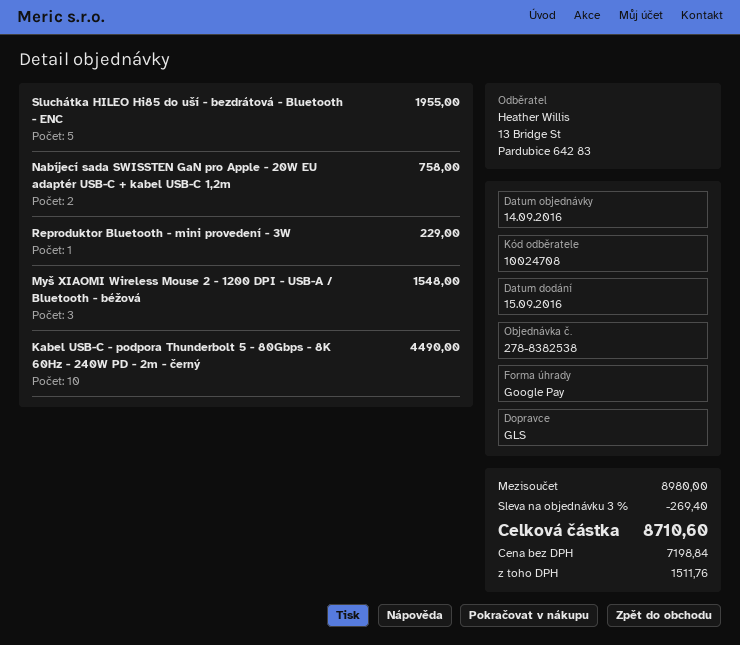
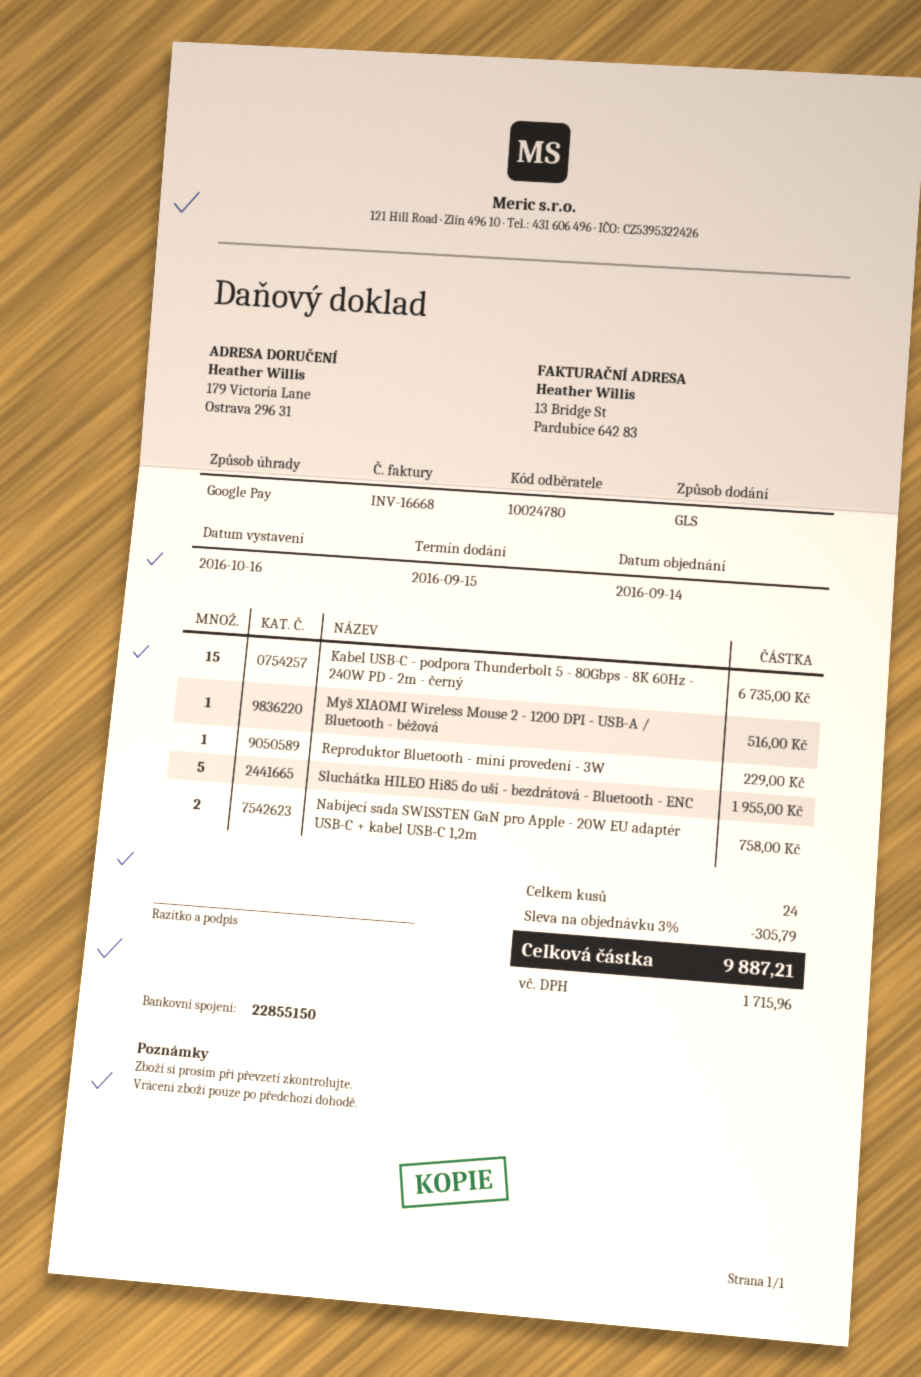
customer number: 10024708 -> 10024780
Myš XIAOMI Wireless Mouse 2 - 1200 DPI - USB-A / Bluetooth - béžová: 3 for 1548.00 -> 1 for 516.00
Kabel USB-C - podpora Thunderbolt 5 - 80Gbps - 8K 60Hz - 240W PD - 2m - černý: 10 for 4490.00 -> 15 for 6735.00
discount: 3% = 269.40 -> 3% = 305.79
tax: 1511.76 -> 1715.96
total: 8710.60 -> 9887.21

